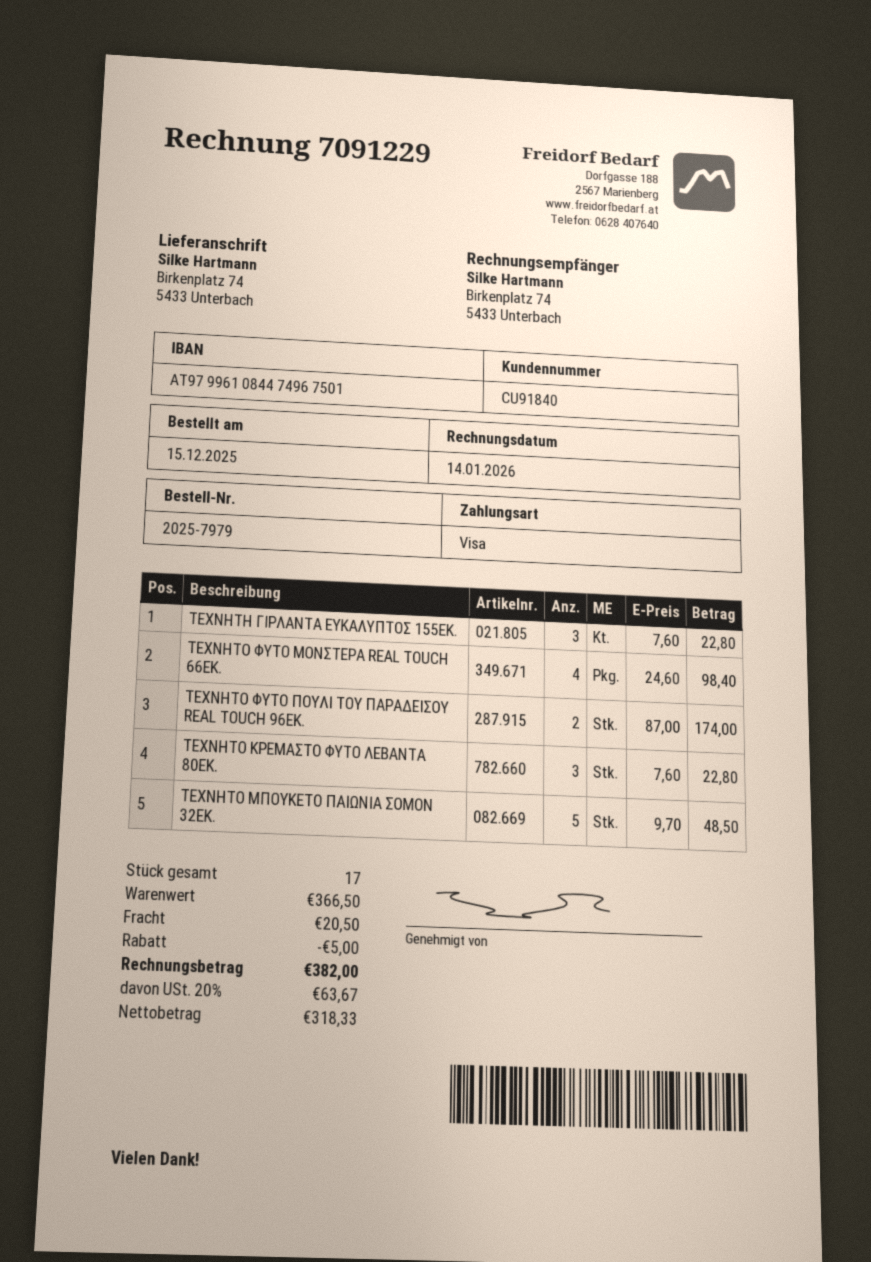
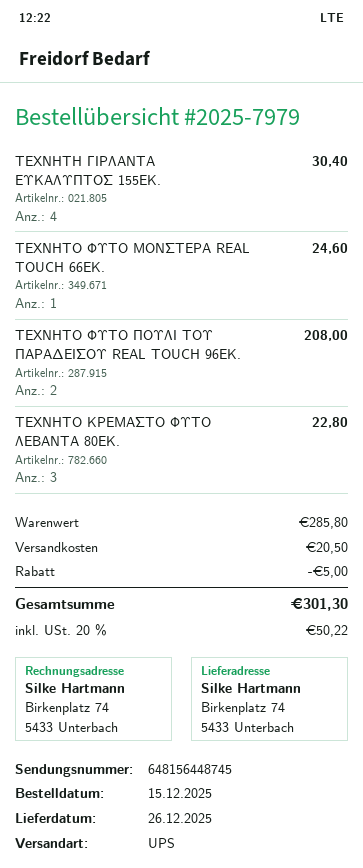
ΤΕΧΝΗΤΗ ΓΙΡΛΑΝΤΑ ΕΥΚΑΛΥΠΤΟΣ 155ΕΚ.: 3 for 22.80 -> 4 for 30.40
ΤΕΧΝΗΤΟ ΦΥΤΟ ΜΟΝΣΤΕΡΑ REAL TOUCH 66ΕΚ.: 4 for 98.40 -> 1 for 24.60
ΤΕΧΝΗΤΟ ΦΥΤΟ ΠΟΥΛΙ ΤΟΥ ΠΑΡΑΔΕΙΣΟΥ REAL TOUCH 96ΕΚ.: 2 for 174.00 -> 2 for 208.00
ΤΕΧΝΗΤΟ ΜΠΟΥΚΕΤΟ ΠΑΙΩΝΙΑ ΣΟΜΟΝ 32ΕΚ.: 5 for 48.50 -> none
subtotal: 366.50 -> 285.80
tax: 20% = 63.67 -> 20% = 50.22
total: 382.00 -> 301.30

